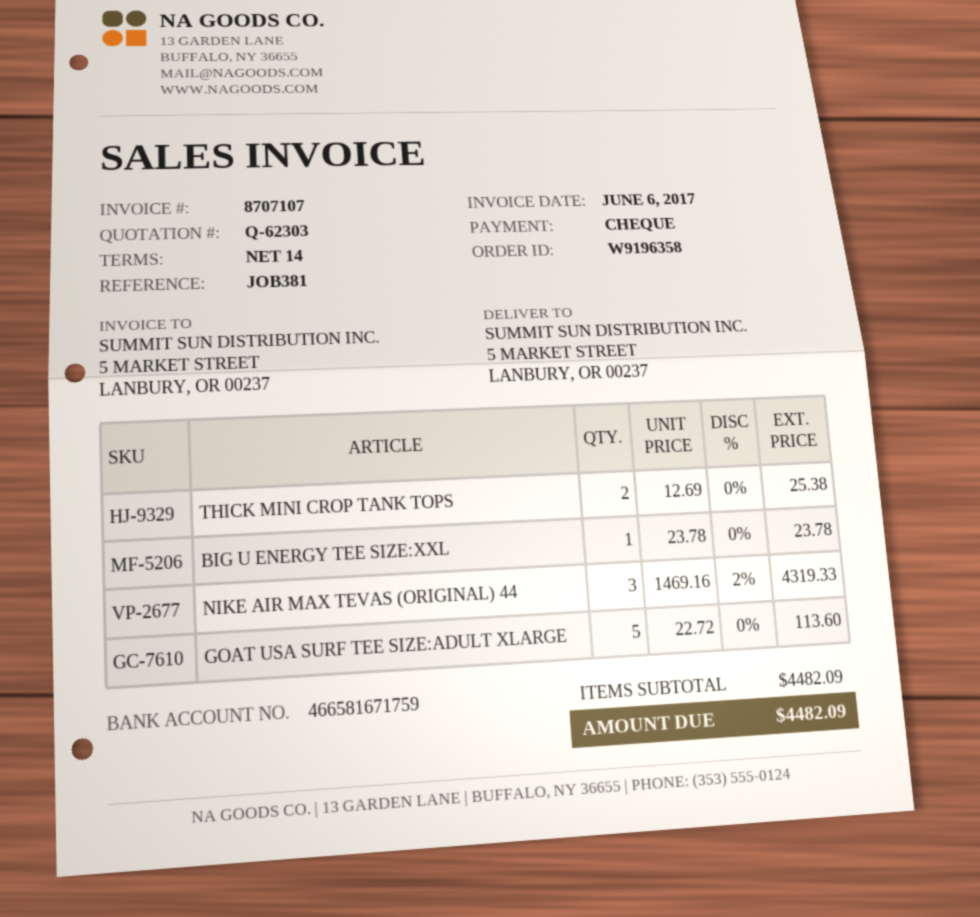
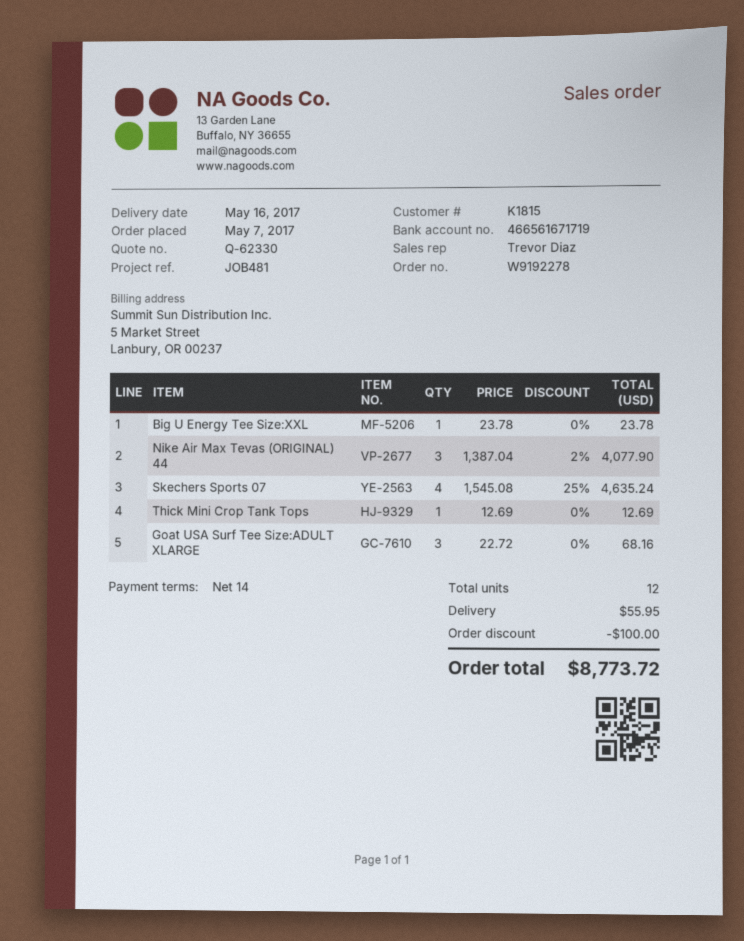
quote number: Q-62303 -> Q-62330
order number: W9196358 -> W9192278
reference: JOB381 -> JOB481
bank account: 466581671759 -> 466561671719
THICK MINI CROP TANK TOPS: 2 x 12.69 = 25.38 -> 1 x 12.69 = 12.69
NIKE AIR MAX TEVAS (ORIGINAL) 44: 3 x 1469.16 - 2% = 4319.33 -> 3 x 1387.04 - 2% = 4077.90
GOAT USA SURF TEE SIZE:ADULT XLARGE: 5 x 22.72 = 113.60 -> 3 x 22.72 = 68.16
Skechers Sports 07: none -> 4 x 1545.08 - 25% = 4635.24
discount: none -> 100.00
shipping: none -> 55.95
total: 4482.09 -> 8773.72

